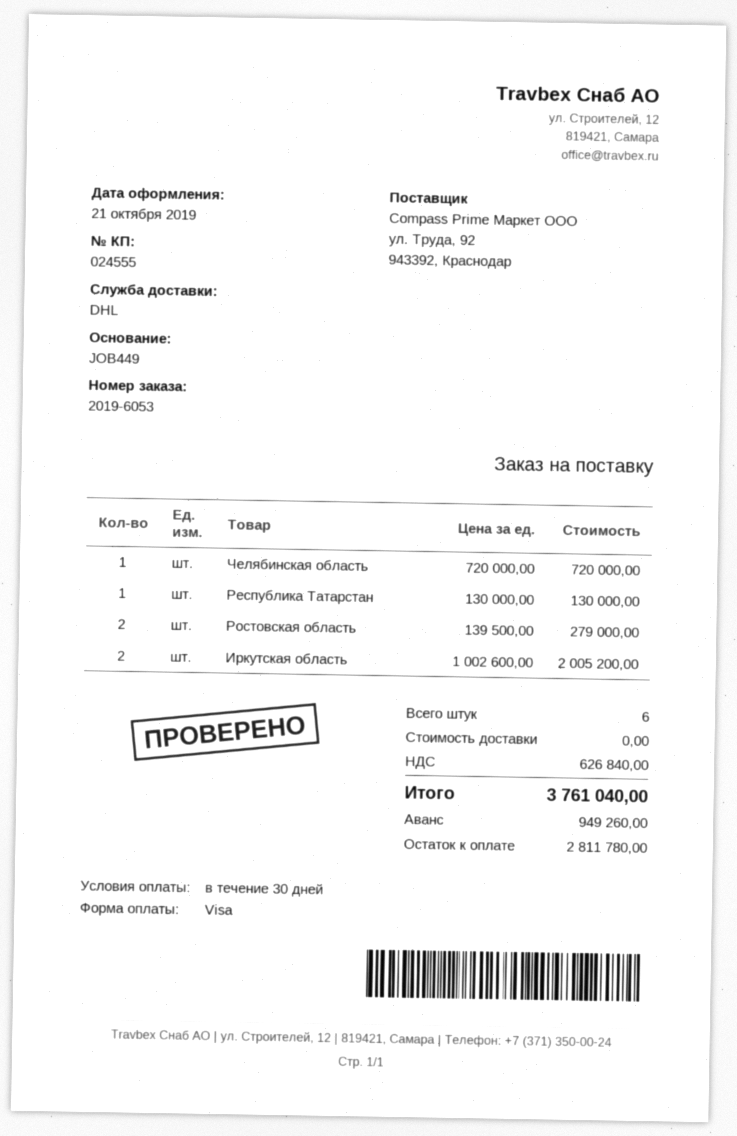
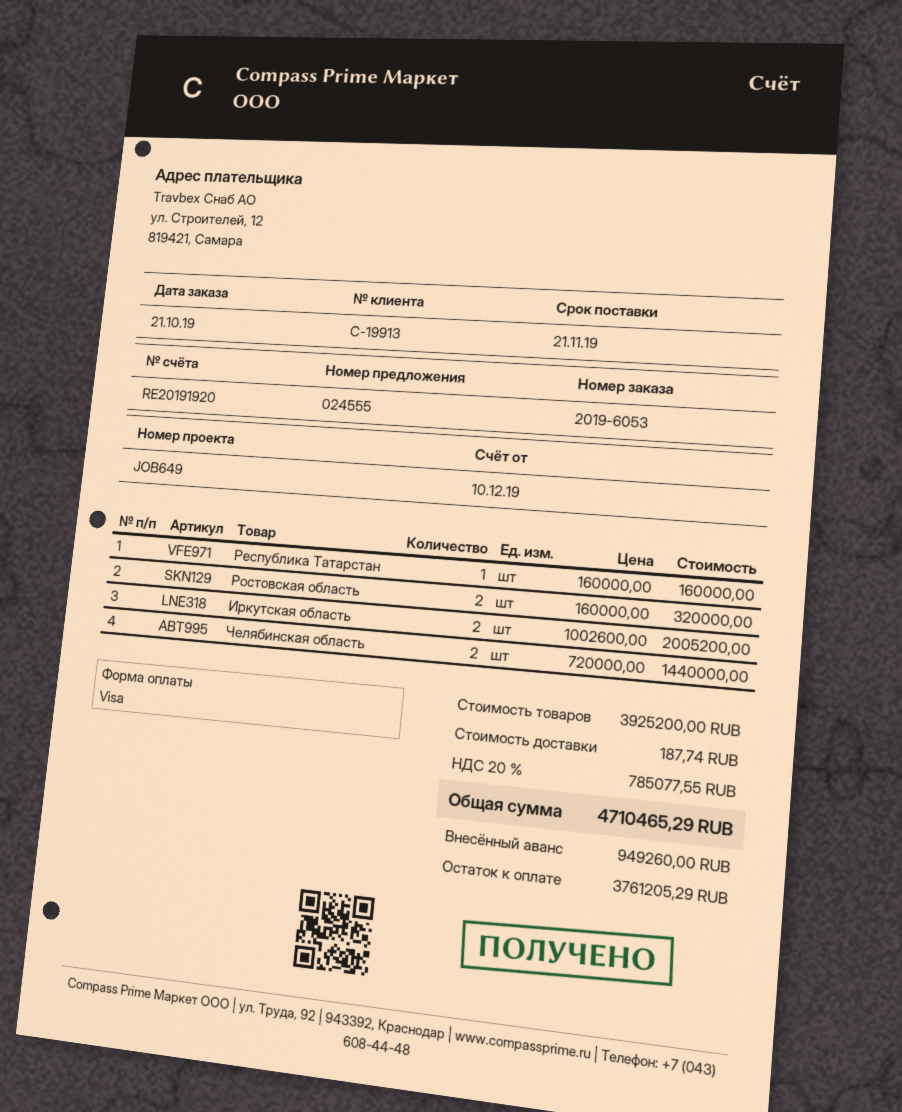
reference: JOB449 -> JOB649
Челябинская область: 1 x 720000.00 = 720000.00 -> 2 x 720000.00 = 1440000.00
Республика Татарстан: 1 x 130000.00 = 130000.00 -> 1 x 160000.00 = 160000.00
Ростовская область: 2 x 139500.00 = 279000.00 -> 2 x 160000.00 = 320000.00
shipping: 0.00 -> 187.74
tax: 626840.00 -> 785077.55
total: 3761040.00 -> 4710465.29
balance: 2811780.00 -> 3761205.29

